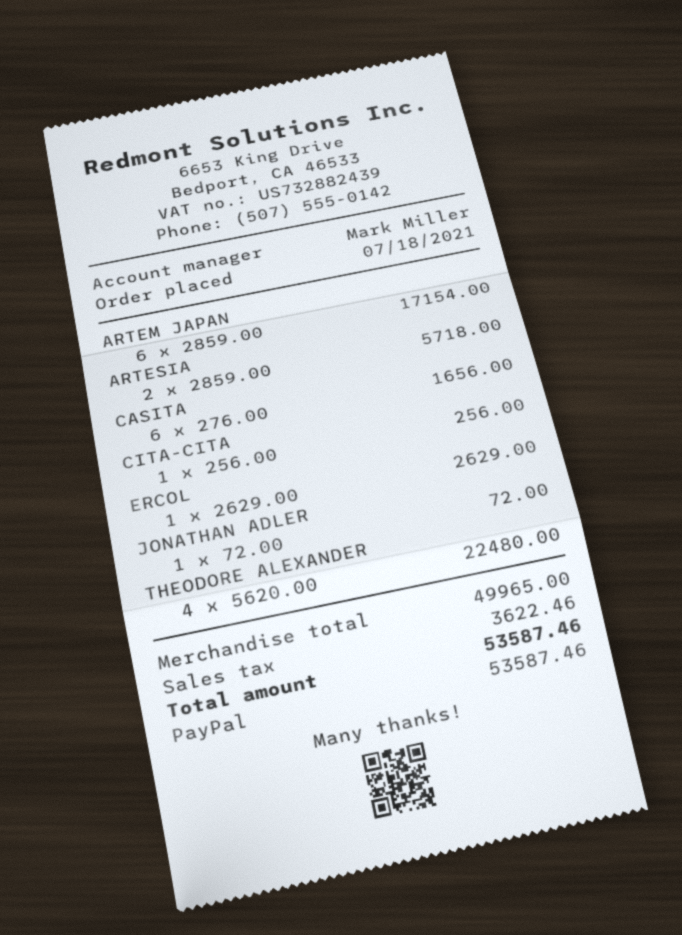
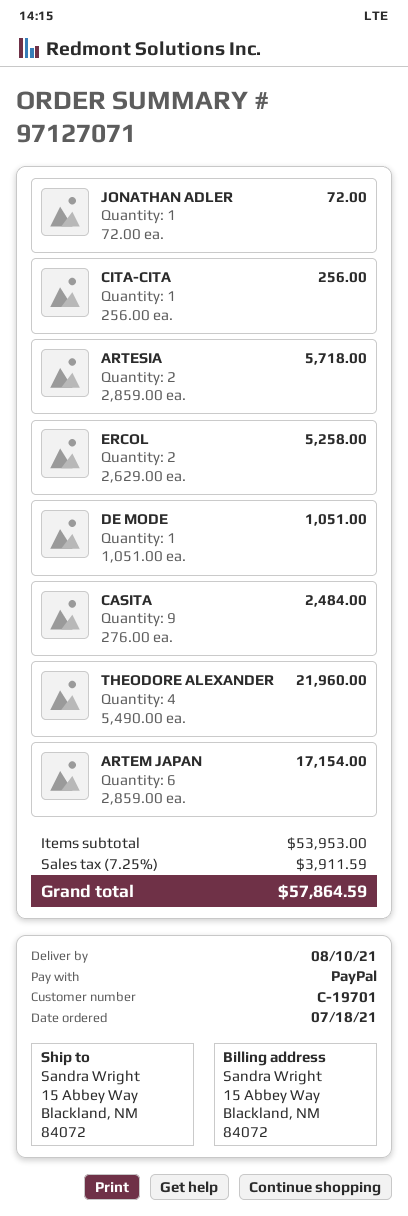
CASITA: 6 x 276.00 = 1656.00 -> 9 x 276.00 = 2484.00
ERCOL: 1 x 2629.00 = 2629.00 -> 2 x 2629.00 = 5258.00
THEODORE ALEXANDER: 4 x 5620.00 = 22480.00 -> 4 x 5490.00 = 21960.00
DE MODE: none -> 1 x 1051.00 = 1051.00
subtotal: 49965.00 -> 53953.00
tax: 3622.46 -> 3911.59
total: 53587.46 -> 57864.59

